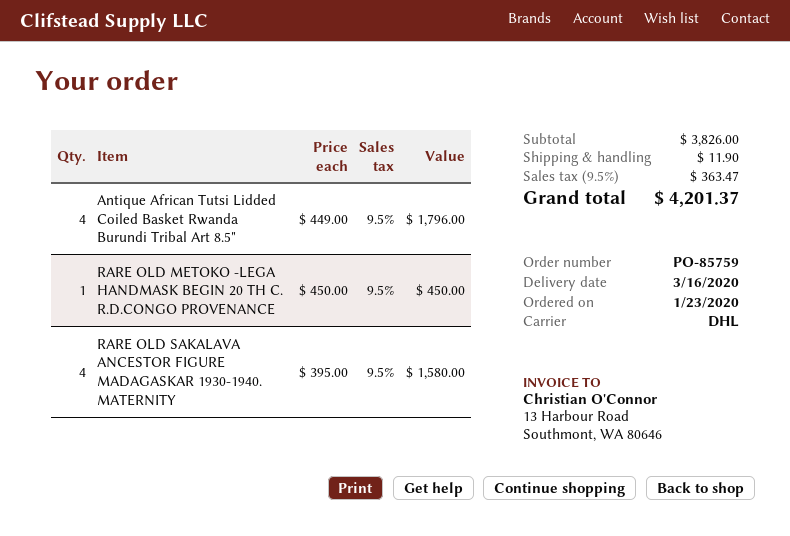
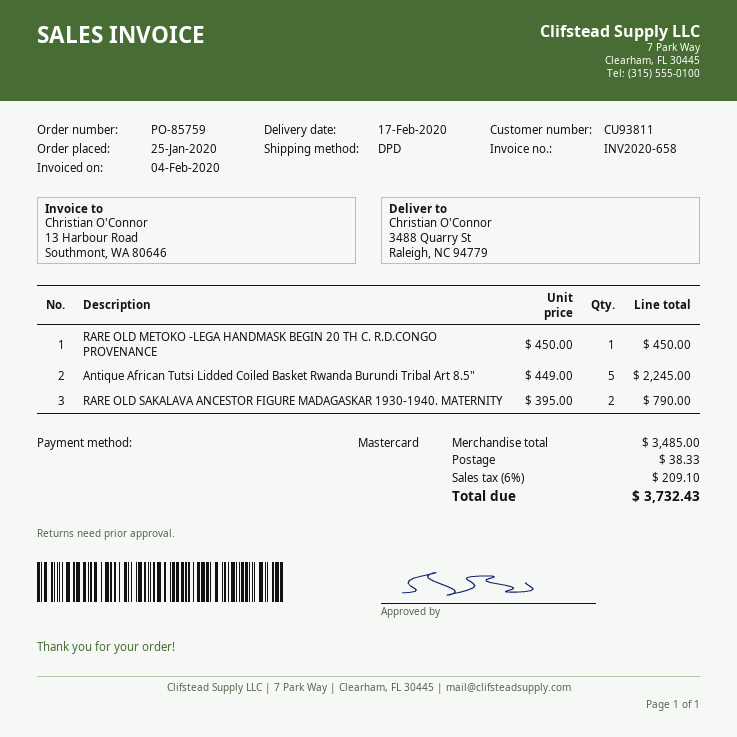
order date: 2020-01-23 -> 2020-01-25
delivery date: 2020-03-16 -> 2020-02-17
shipping method: DHL -> DPD
Antique African Tutsi Lidded Coiled Basket Rwanda Burundi Tribal Art 8.5": 4 x 449.00 = 1796.00 -> 5 x 449.00 = 2245.00
RARE OLD SAKALAVA ANCESTOR FIGURE MADAGASKAR 1930-1940. MATERNITY: 4 x 395.00 = 1580.00 -> 2 x 395.00 = 790.00
subtotal: 3826.00 -> 3485.00
shipping: 11.90 -> 38.33
tax: 9.5% = 363.47 -> 6% = 209.10
total: 4201.37 -> 3732.43

